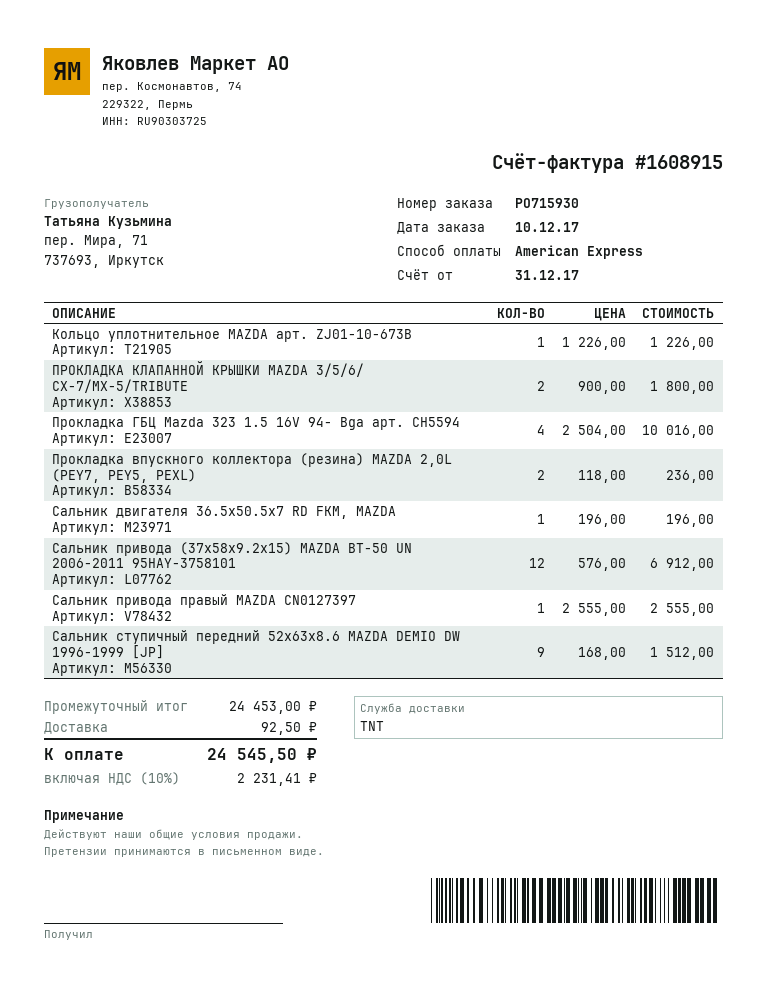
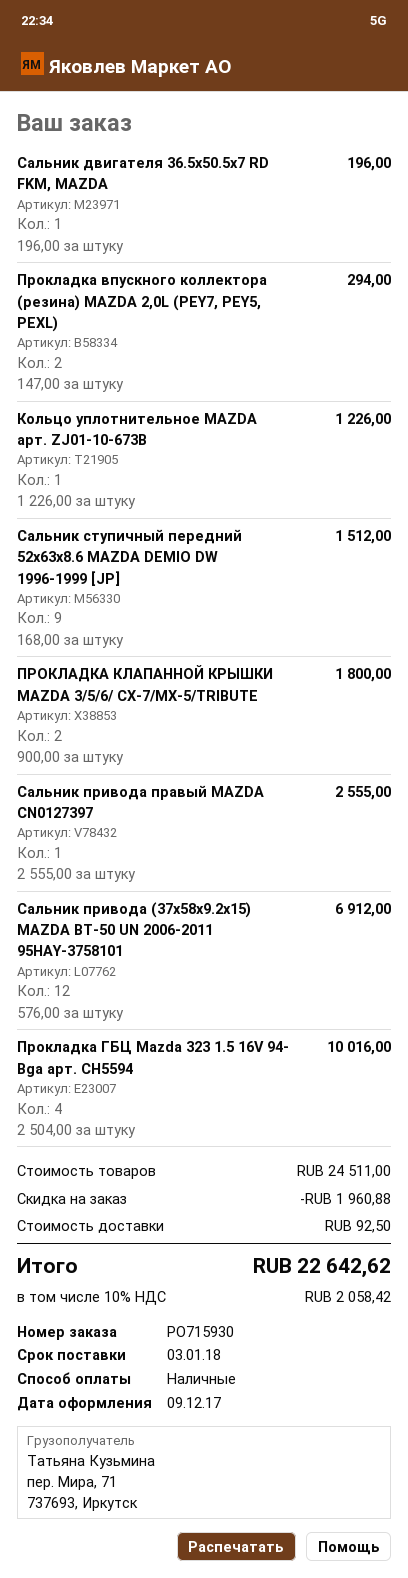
order date: 2017-12-10 -> 2017-12-09
payment method: American Express -> cash
Прокладка впускного коллектора (резина) MAZDA 2,0L (PEY7, PEY5, PEXL): 2 x 118.00 = 236.00 -> 2 x 147.00 = 294.00
subtotal: 24453.00 -> 24511.00
discount: none -> 1960.88
tax: 10% = 2231.41 -> 10% = 2058.42
total: 24545.50 -> 22642.62

